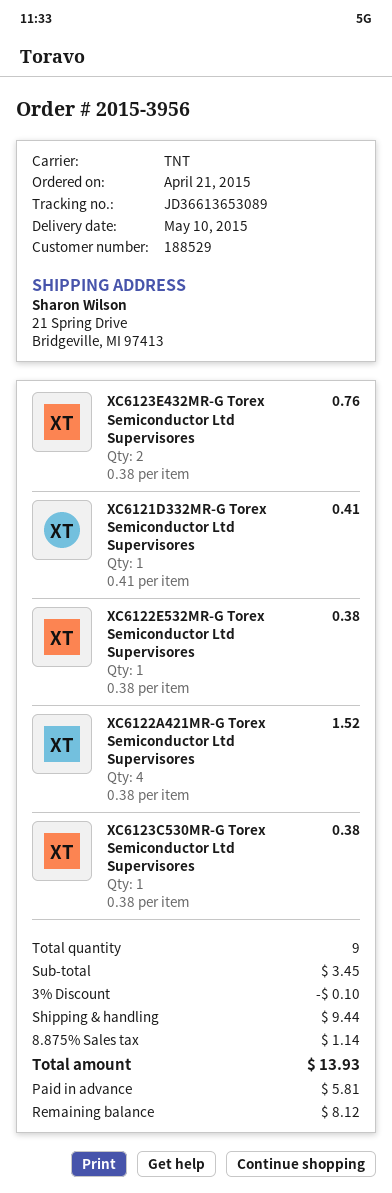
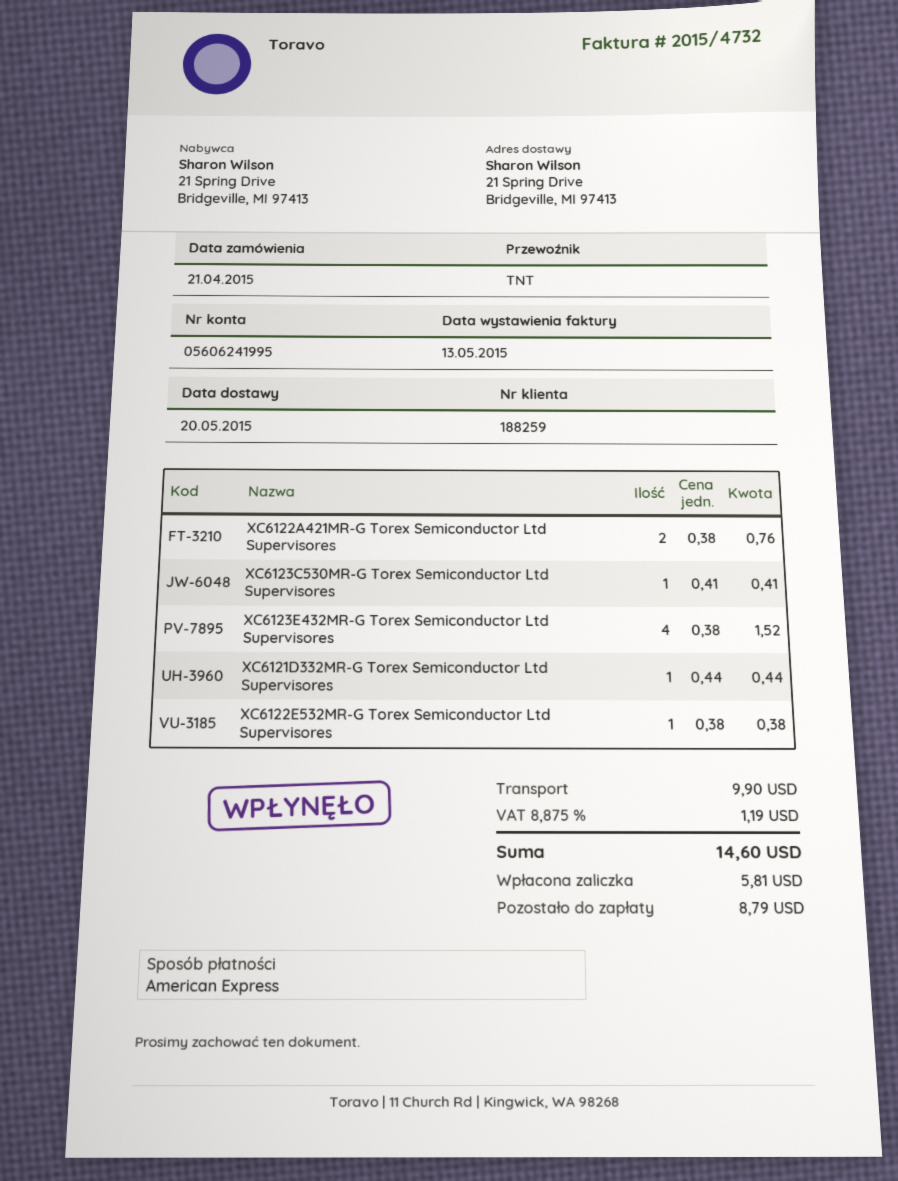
delivery date: 2015-05-10 -> 2015-05-20
customer number: 188529 -> 188259
XC6123E432MR-G Torex Semiconductor Ltd Supervisores: 2 x 0.38 = 0.76 -> 4 x 0.38 = 1.52
XC6121D332MR-G Torex Semiconductor Ltd Supervisores: 1 x 0.41 = 0.41 -> 1 x 0.44 = 0.44
XC6122A421MR-G Torex Semiconductor Ltd Supervisores: 4 x 0.38 = 1.52 -> 2 x 0.38 = 0.76
XC6123C530MR-G Torex Semiconductor Ltd Supervisores: 1 x 0.38 = 0.38 -> 1 x 0.41 = 0.41
discount: 3% = 0.10 -> none
shipping: 9.44 -> 9.90
tax: 8.875% = 1.14 -> 8.875% = 1.19
total: 13.93 -> 14.60
balance: 8.12 -> 8.79

